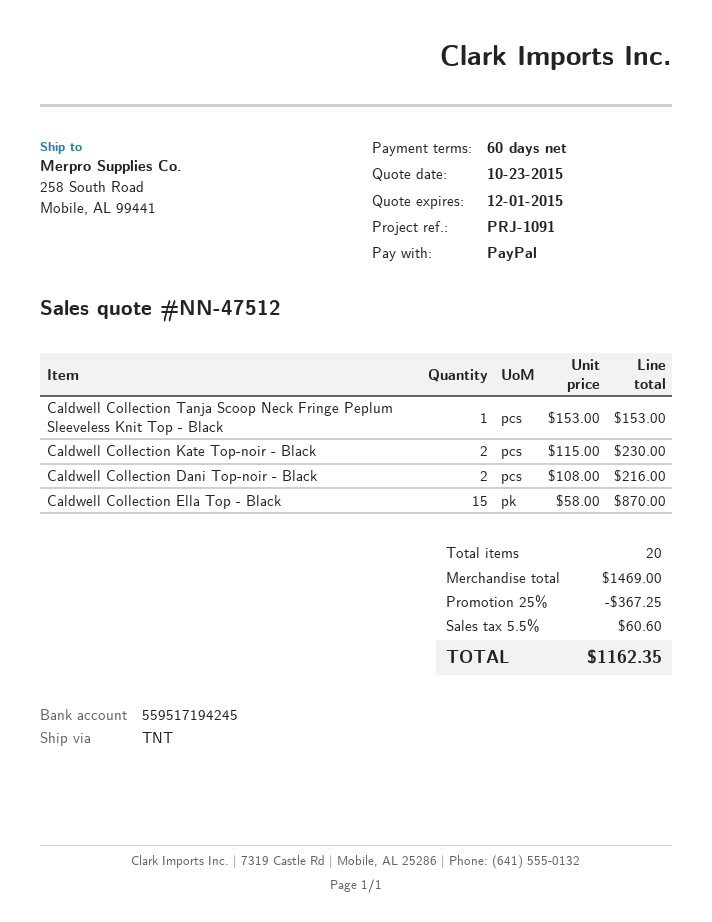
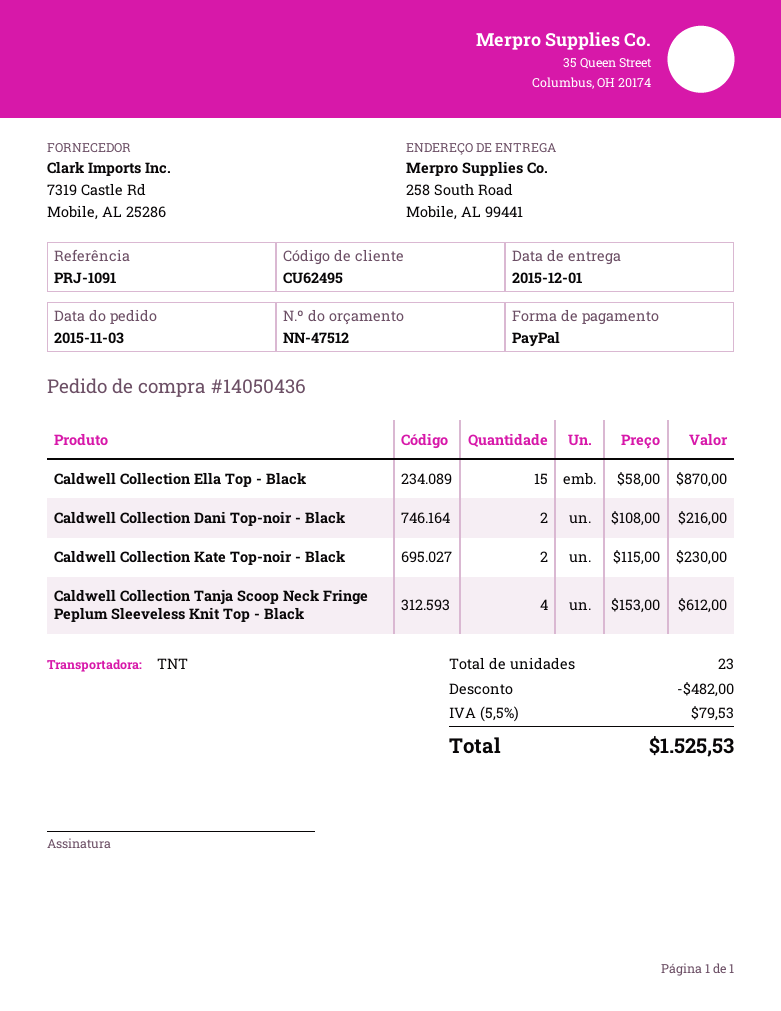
Caldwell Collection Tanja Scoop Neck Fringe Peplum Sleeveless Knit Top - Black: 1 x 153.00 = 153.00 -> 4 x 153.00 = 612.00
total quantity: 20 -> 23
discount: 367.25 -> 482.00
tax: 5.5% = 60.60 -> 5.5% = 79.53
total: 1162.35 -> 1525.53

